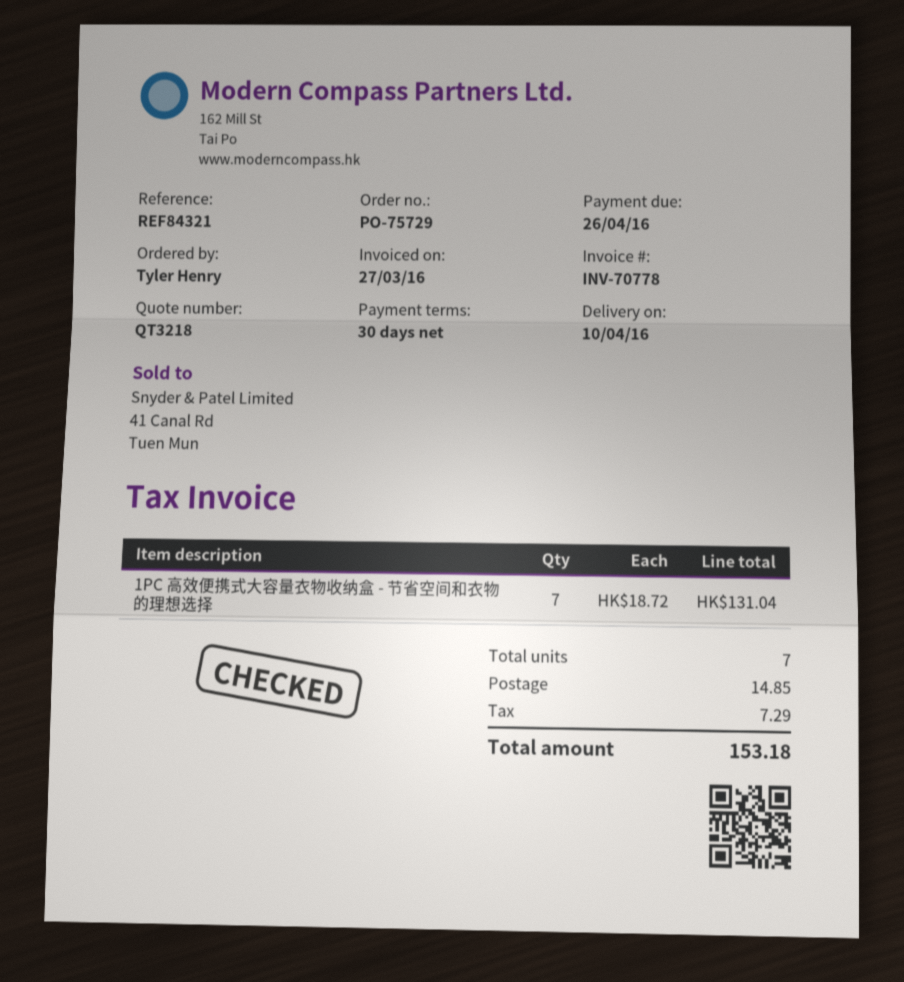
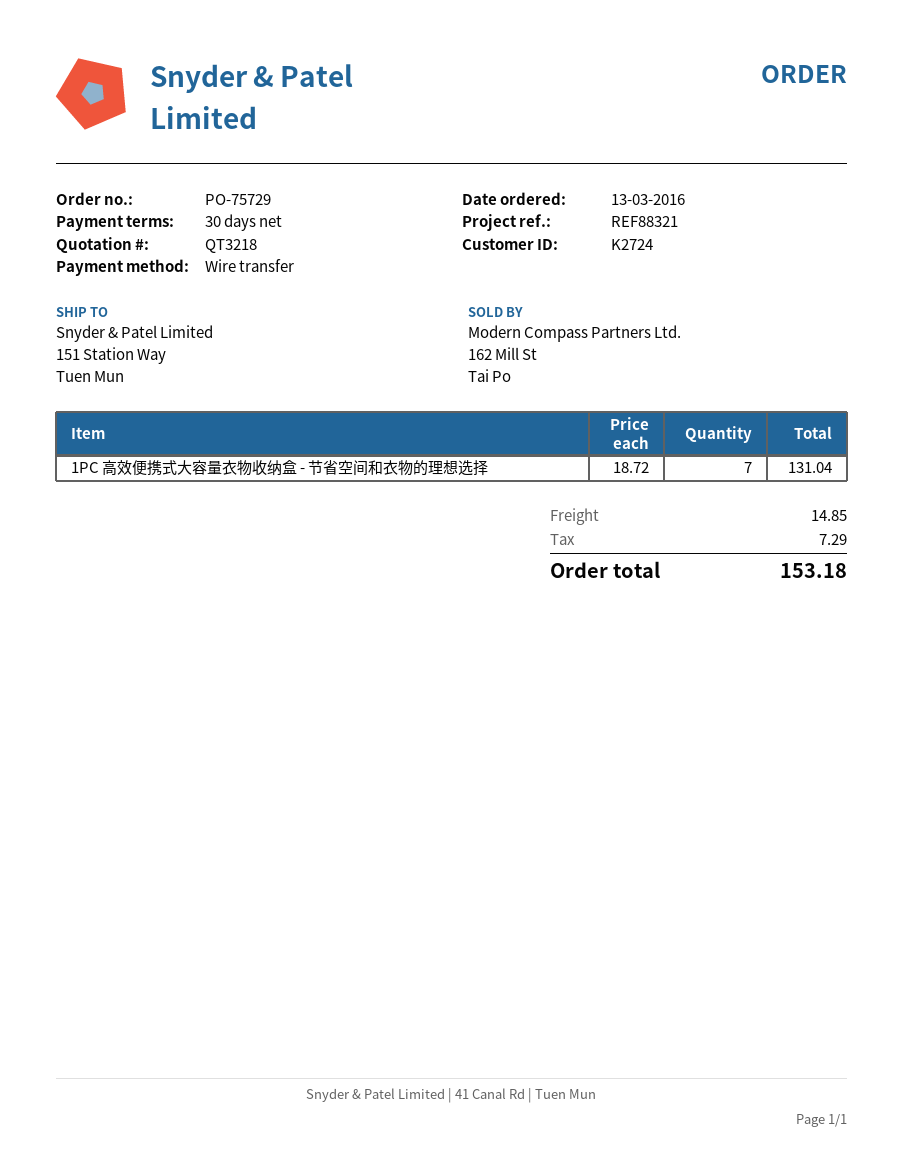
reference: REF84321 -> REF88321

